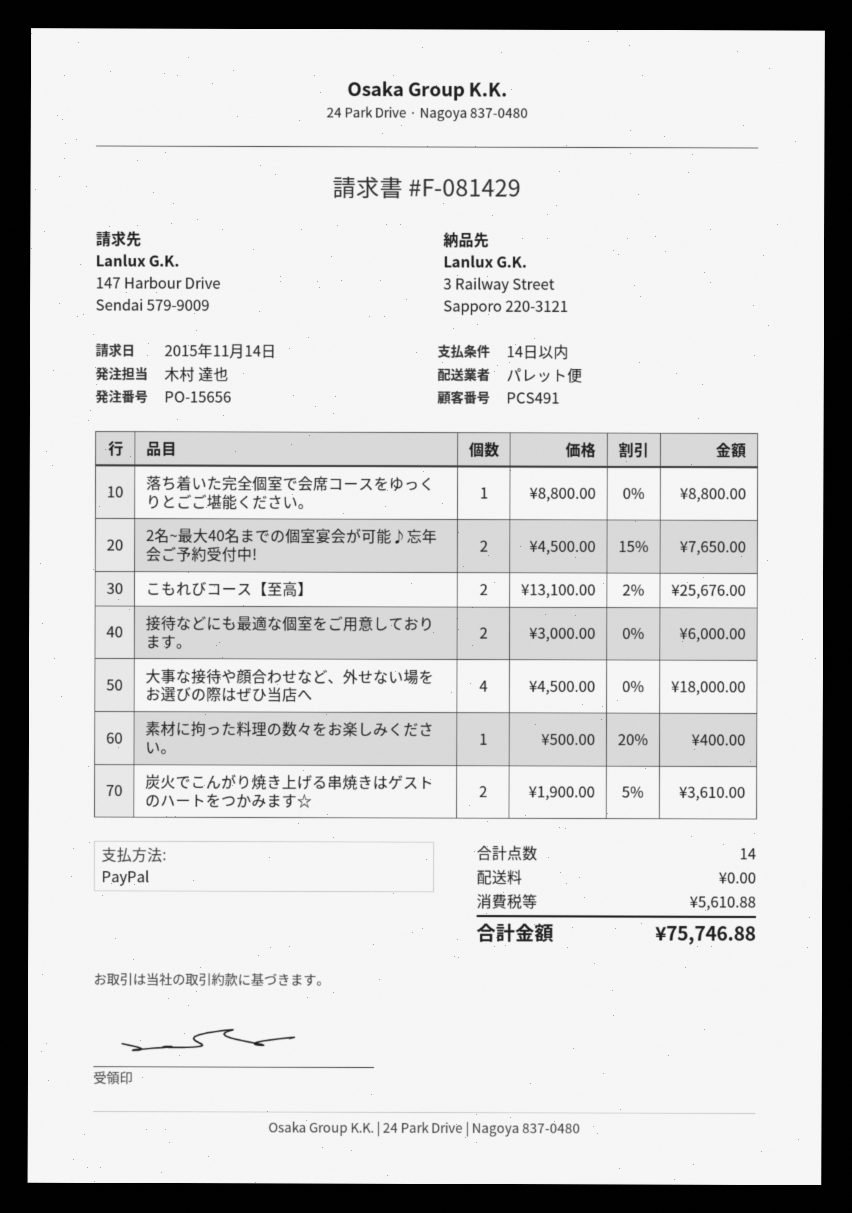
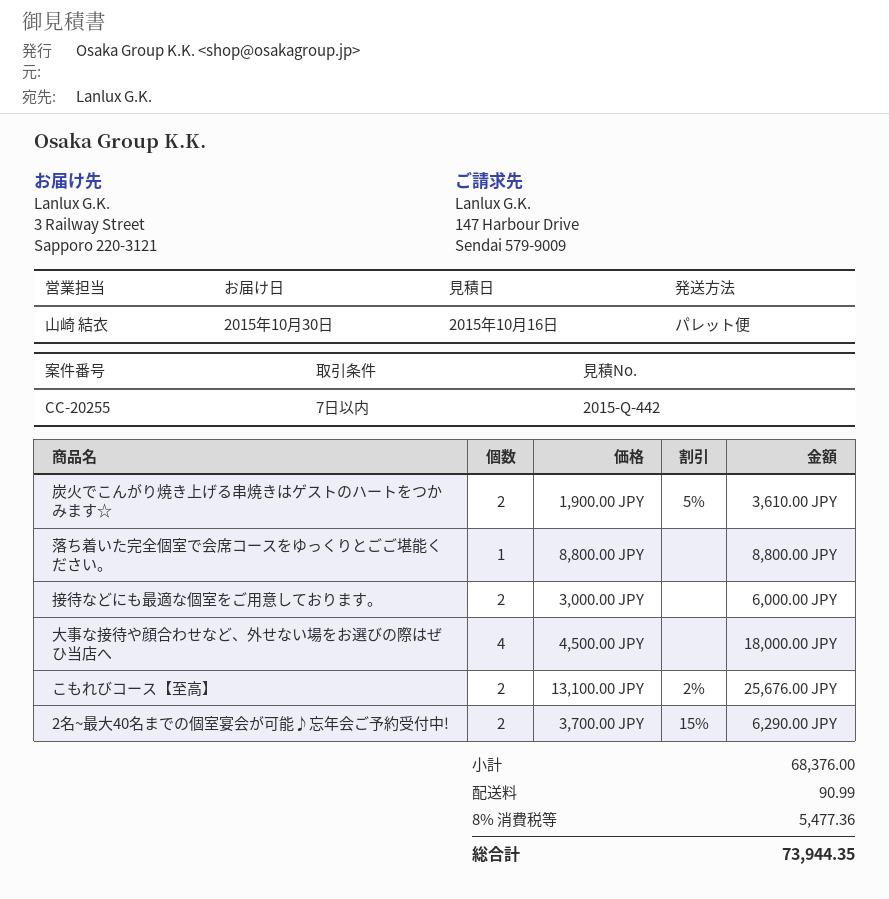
payment terms: 14 days -> 7 days
2名~最大40名までの個室宴会が可能♪忘年会ご予約受付中!: 2 x 4500.00 - 15% = 7650.00 -> 2 x 3700.00 - 15% = 6290.00
素材に拘った料理の数々をお楽しみください。: 1 x 500.00 - 20% = 400.00 -> none
shipping: 0.00 -> 90.99
tax: 5610.88 -> 5477.36
total: 75746.88 -> 73944.35

